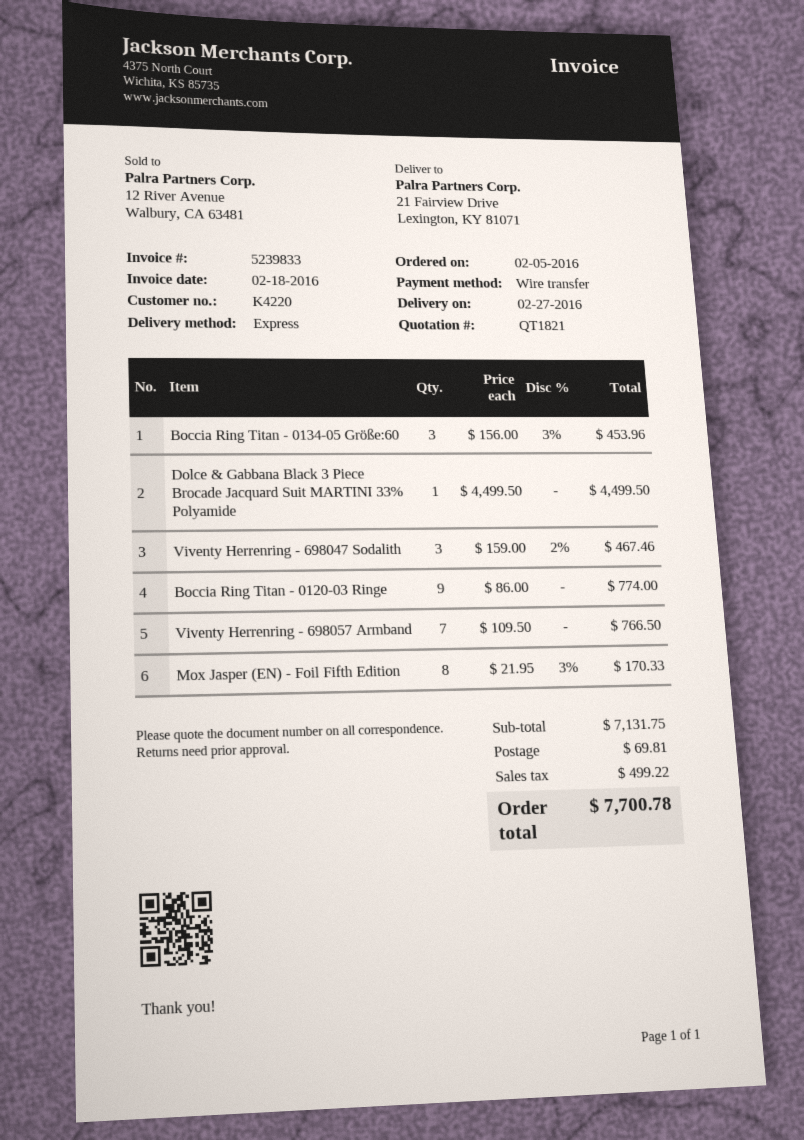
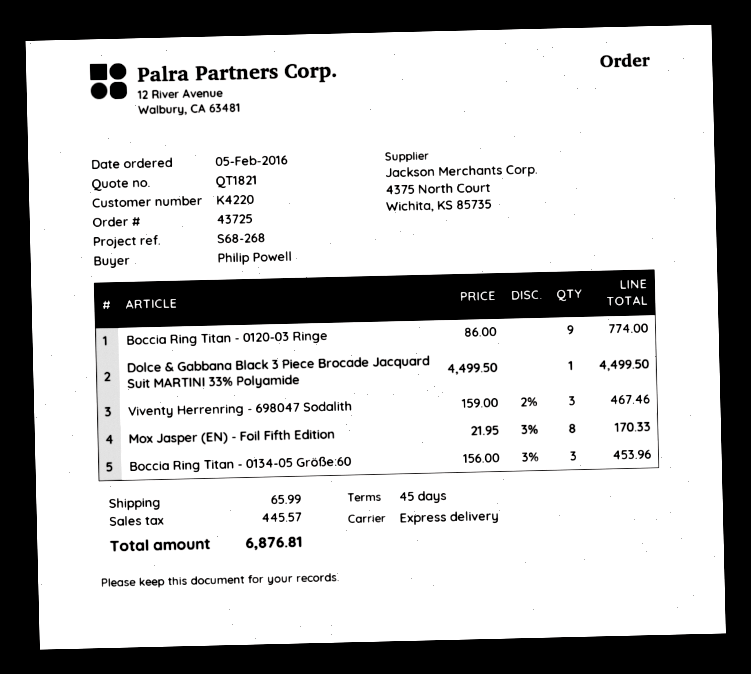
Viventy Herrenring - 698057 Armband: 7 x 109.50 = 766.50 -> none
shipping: 69.81 -> 65.99
tax: 499.22 -> 445.57
total: 7700.78 -> 6876.81

